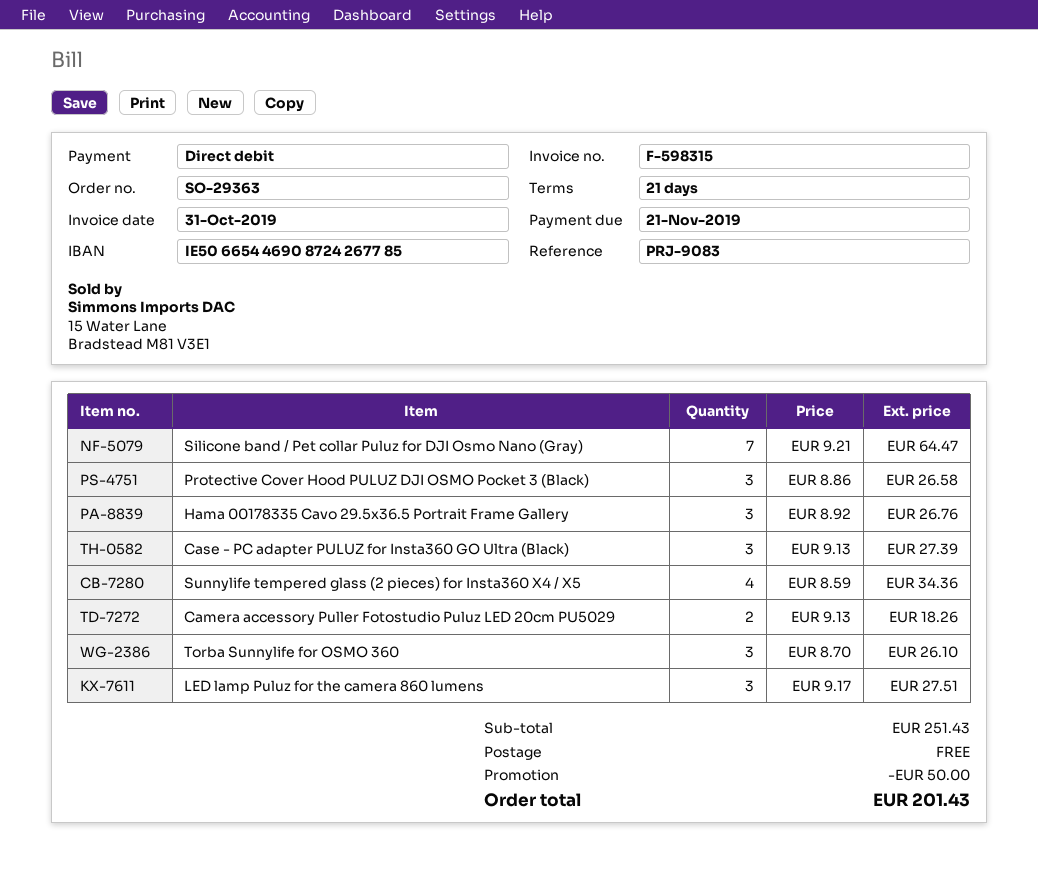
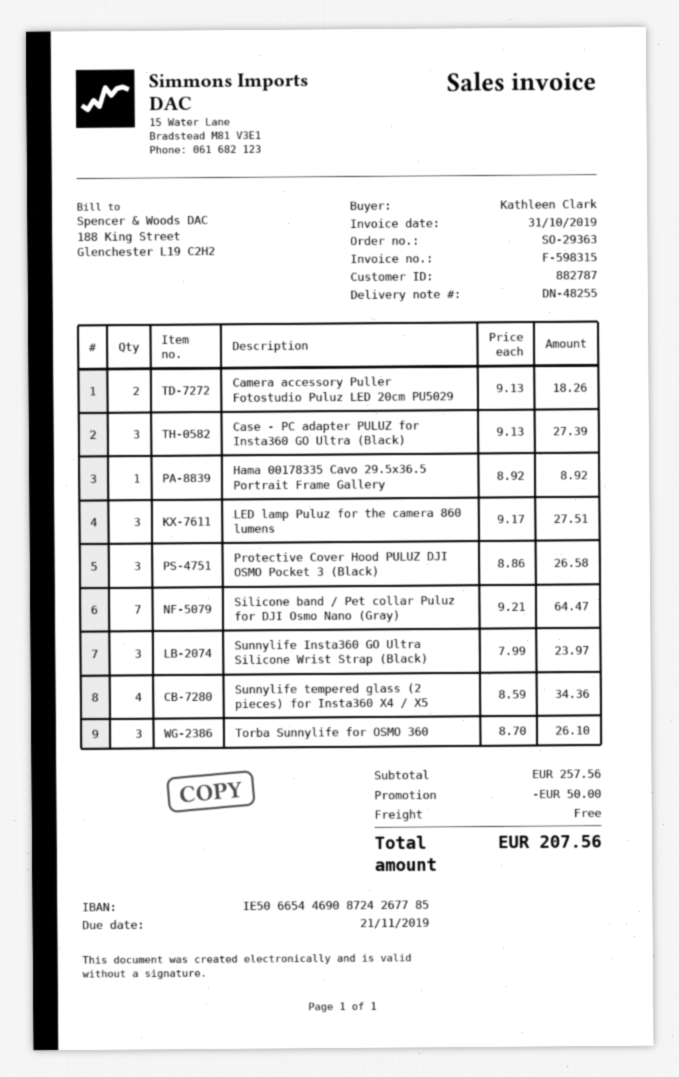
Hama 00178335 Cavo 29.5x36.5 Portrait Frame Gallery: 3 x 8.92 = 26.76 -> 1 x 8.92 = 8.92
Sunnylife Insta360 GO Ultra Silicone Wrist Strap (Black): none -> 3 x 7.99 = 23.97
subtotal: 251.43 -> 257.56
total: 201.43 -> 207.56

